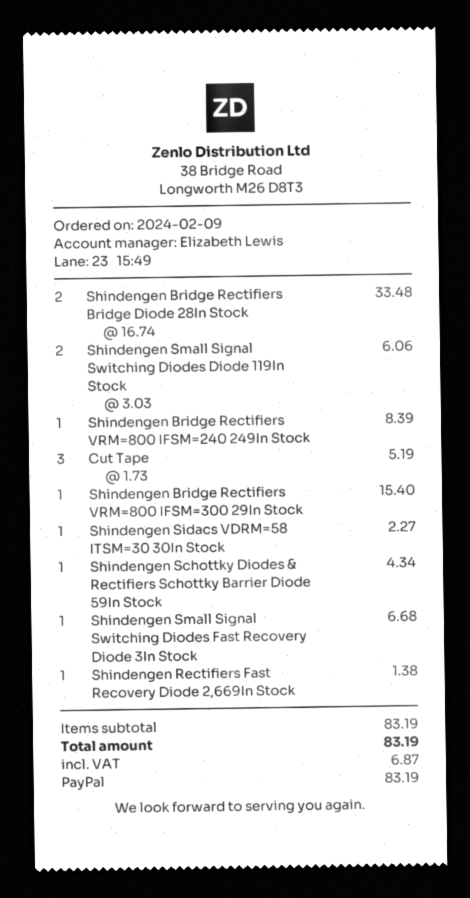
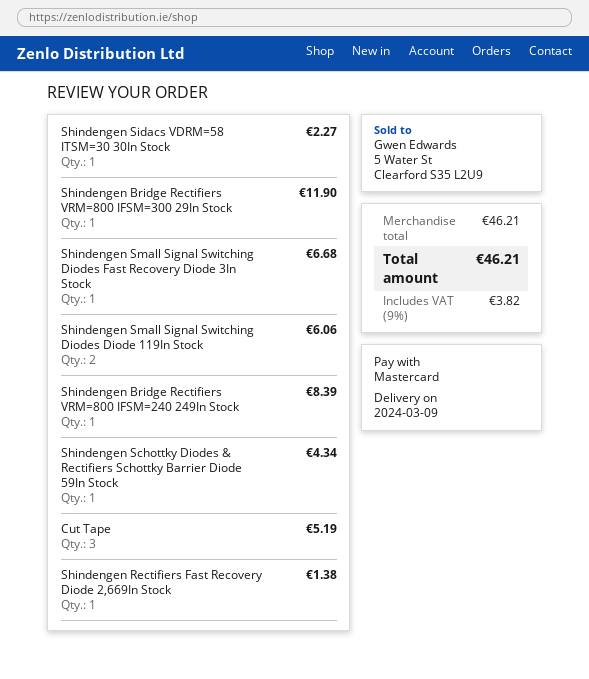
payment method: PayPal -> Mastercard
Shindengen Bridge Rectifiers Bridge Diode 28In Stock: 2 for 33.48 -> none
Shindengen Bridge Rectifiers VRM=800 IFSM=300 29In Stock: 1 for 15.40 -> 1 for 11.90
subtotal: 83.19 -> 46.21
tax: 6.87 -> 3.82
total: 83.19 -> 46.21

